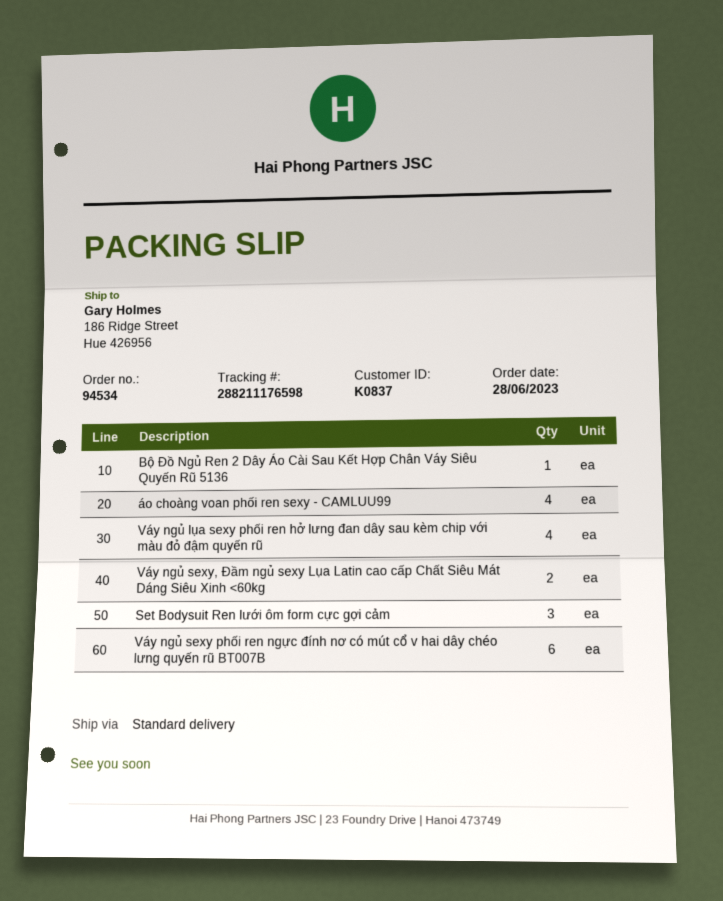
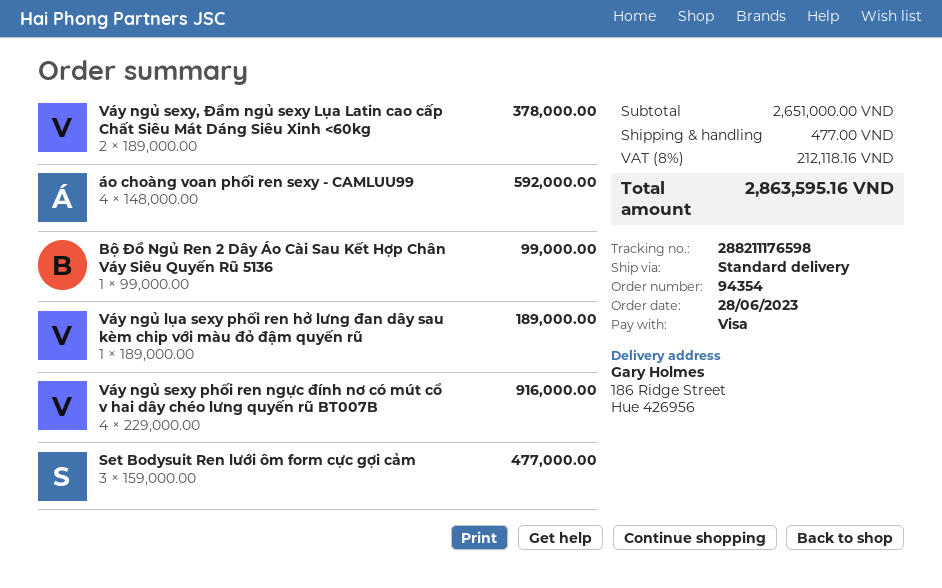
order number: 94534 -> 94354
Váy ngủ lụa sexy phối ren hở lưng đan dây sau kèm chip với màu đỏ đậm quyến rũ: 4 -> 1
Váy ngủ sexy phối ren ngực đính nơ có mút cổ v hai dây chéo lưng quyến rũ BT007B: 6 -> 4

